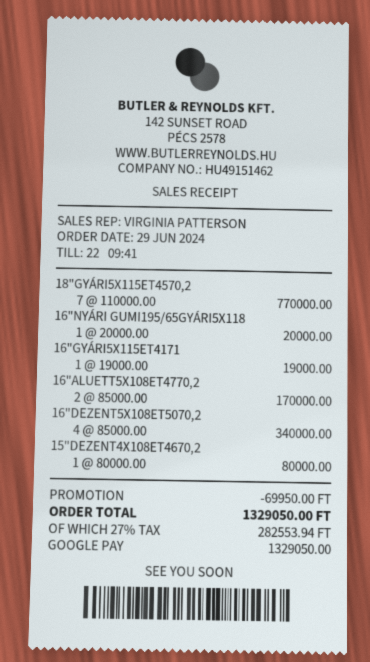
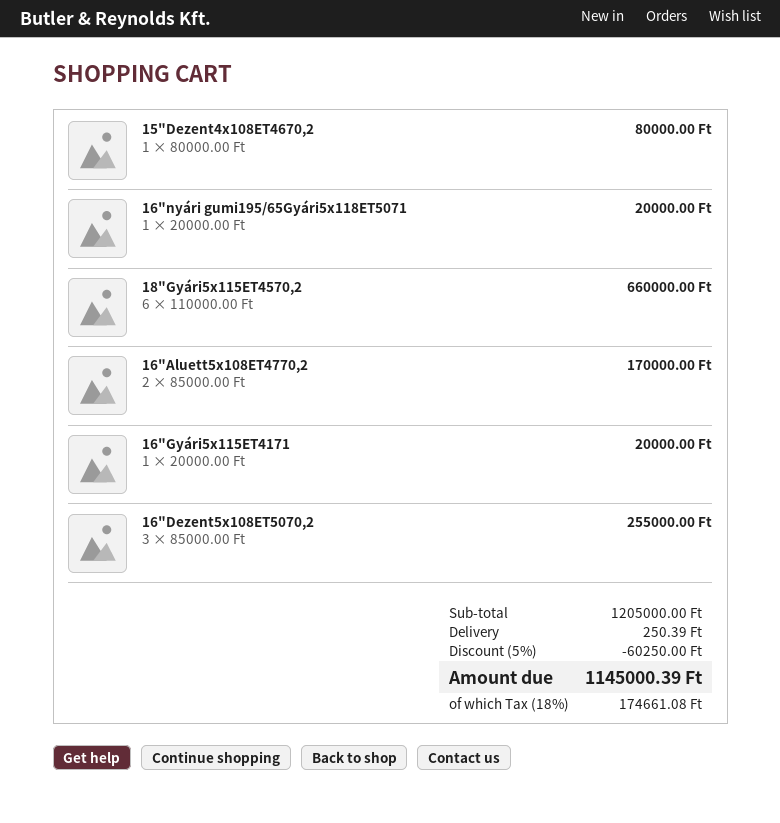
18"GYÁRI5X115ET4570,2: 7 x 110000.00 = 770000.00 -> 6 x 110000.00 = 660000.00
16"GYÁRI5X115ET4171: 1 x 19000.00 = 19000.00 -> 1 x 20000.00 = 20000.00
16"DEZENT5X108ET5070,2: 4 x 85000.00 = 340000.00 -> 3 x 85000.00 = 255000.00
discount: 69950.00 -> 60250.00
shipping: none -> 250.39
tax: 27% = 282553.94 -> 18% = 174661.08
total: 1329050.00 -> 1145000.39

